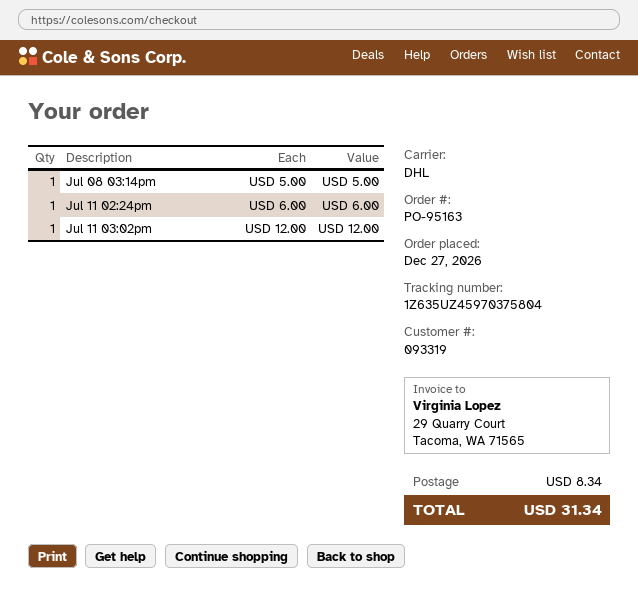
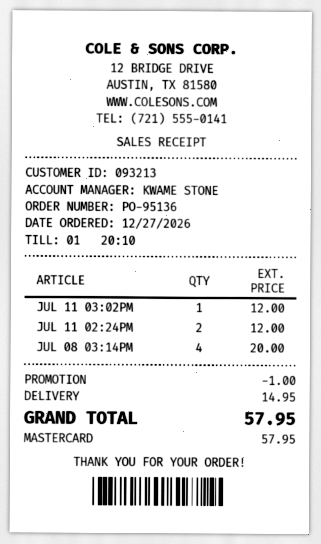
order number: PO-95163 -> PO-95136
customer number: 093319 -> 093213
Jul 08 03:14pm: 1 for 5.00 -> 4 for 20.00
Jul 11 02:24pm: 1 for 6.00 -> 2 for 12.00
discount: none -> 1.00
shipping: 8.34 -> 14.95
total: 31.34 -> 57.95

